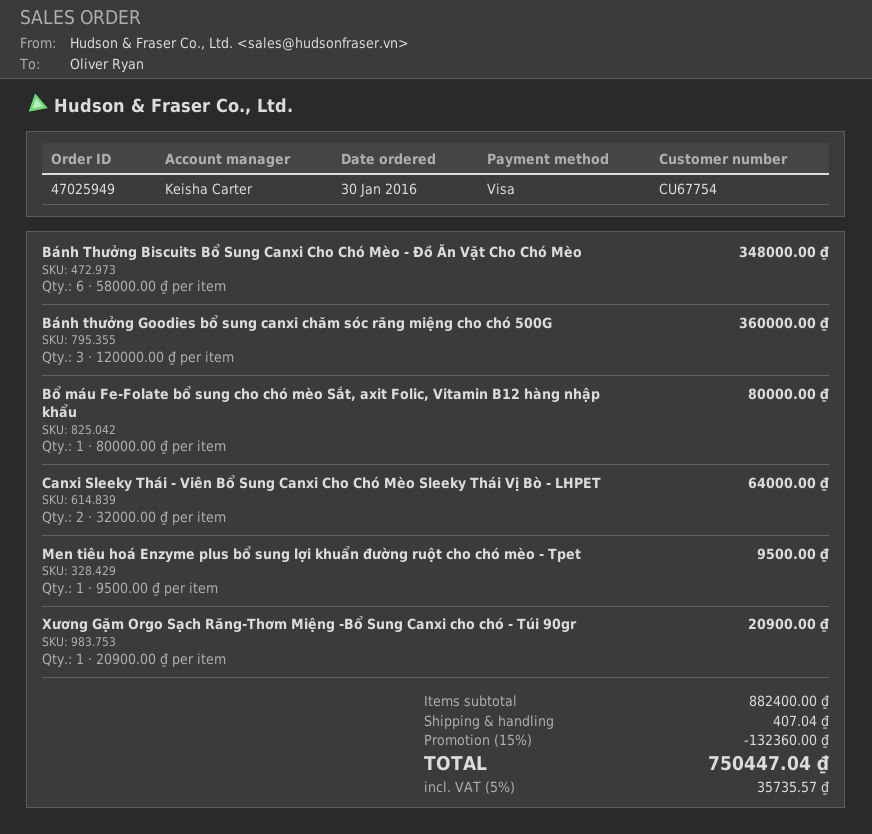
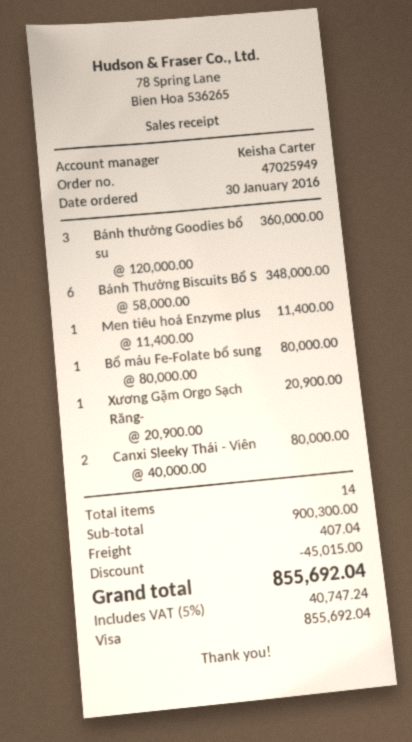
Canxi Sleeky Thái - Viên Bổ Sung Canxi Cho Chó Mèo Sleeky Thái Vị Bò - LHPET: 2 x 32000.00 = 64000.00 -> 2 x 40000.00 = 80000.00
Men tiêu hoá Enzyme plus bổ sung lợi khuẩn đường ruột cho chó mèo - Tpet: 1 x 9500.00 = 9500.00 -> 1 x 11400.00 = 11400.00
subtotal: 882400.00 -> 900300.00
discount: 132360.00 -> 45015.00
tax: 5% = 35735.57 -> 5% = 40747.24
total: 750447.04 -> 855692.04

